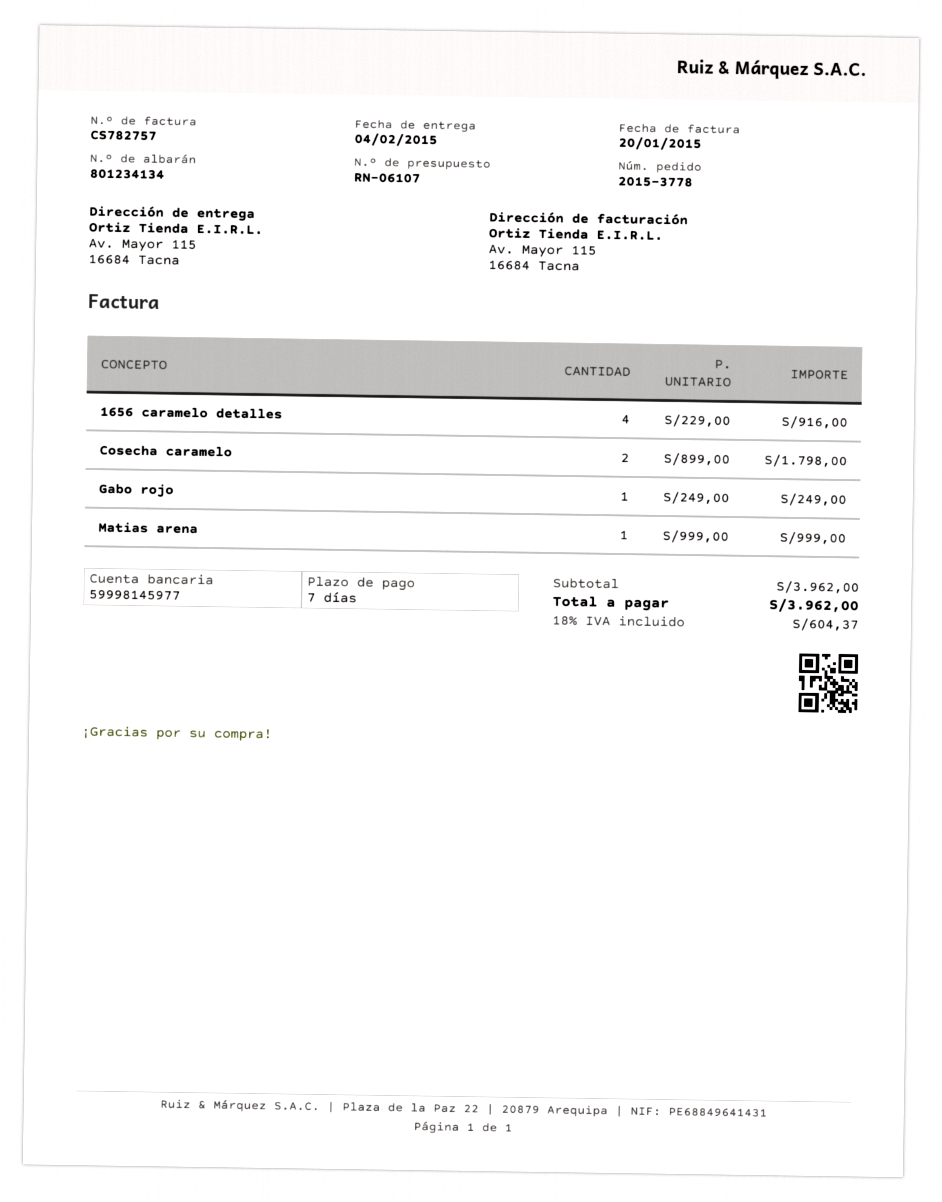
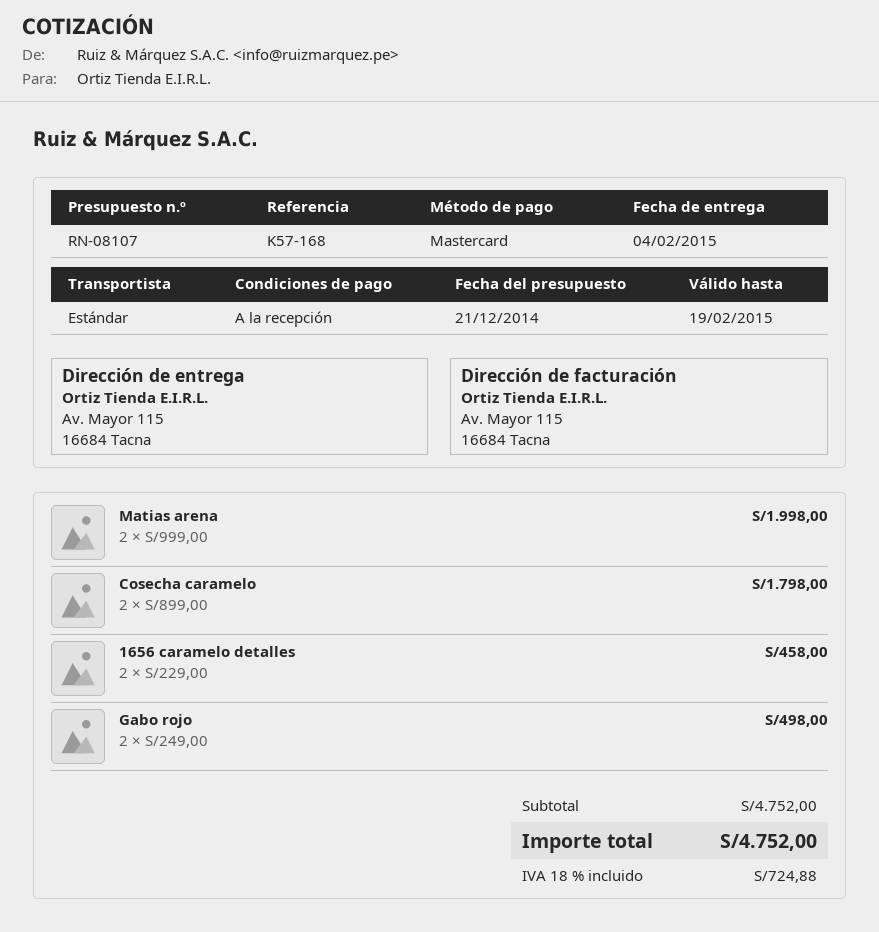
quote number: RN-06107 -> RN-08107
payment terms: 7 days -> on receipt
1656 caramelo detalles: 4 x 229.00 = 916.00 -> 2 x 229.00 = 458.00
Gabo rojo: 1 x 249.00 = 249.00 -> 2 x 249.00 = 498.00
Matias arena: 1 x 999.00 = 999.00 -> 2 x 999.00 = 1998.00
subtotal: 3962.00 -> 4752.00
tax: 18% = 604.37 -> 18% = 724.88
total: 3962.00 -> 4752.00

